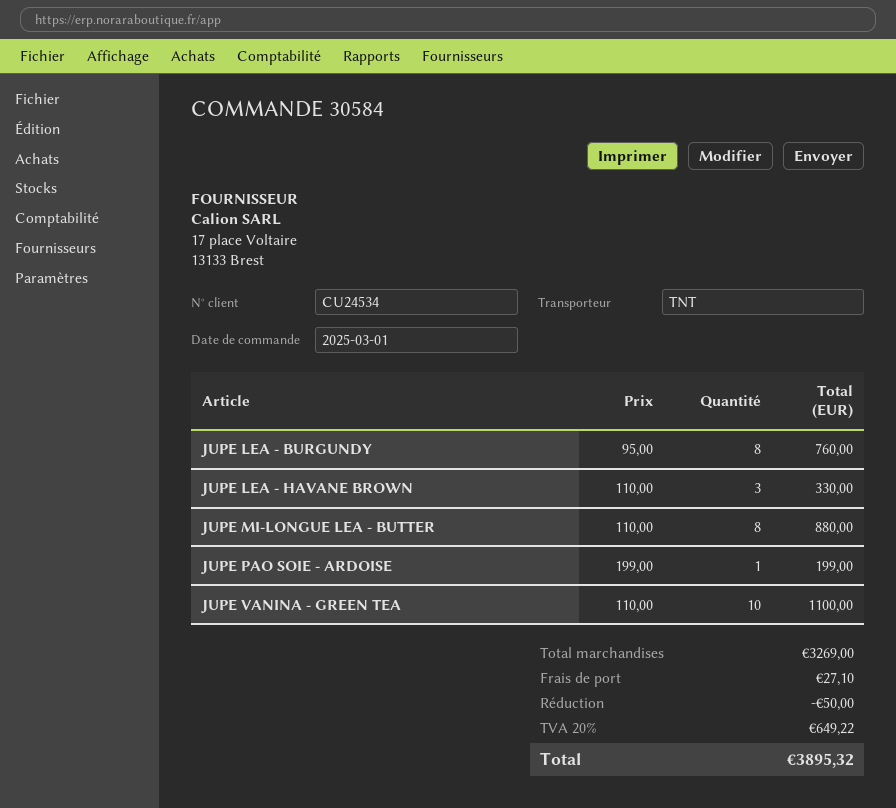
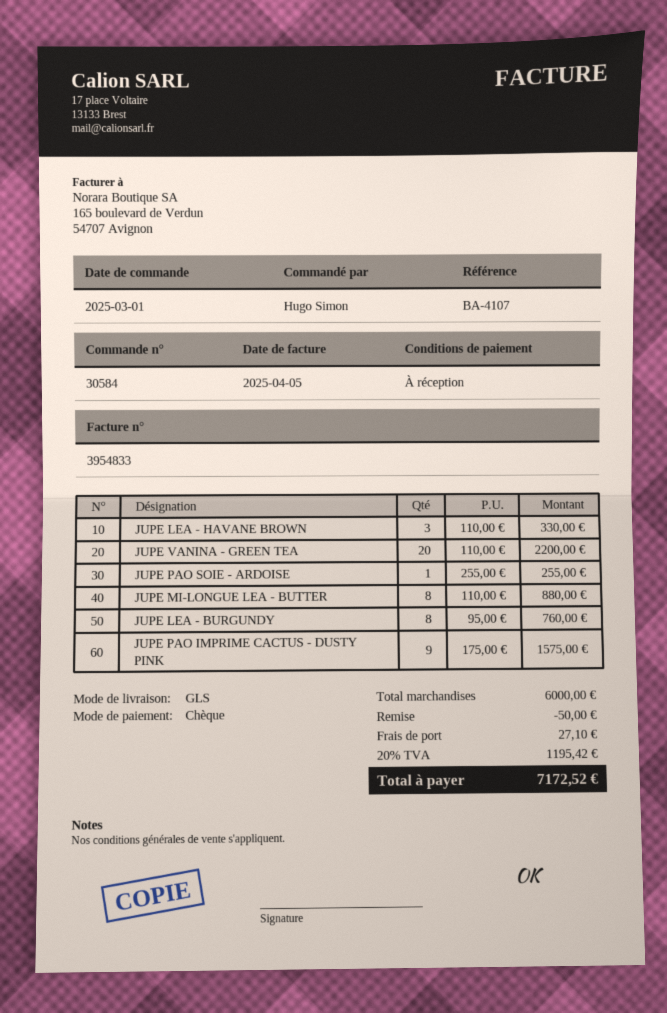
shipping method: TNT -> GLS
JUPE PAO SOIE - ARDOISE: 1 x 199.00 = 199.00 -> 1 x 255.00 = 255.00
JUPE VANINA - GREEN TEA: 10 x 110.00 = 1100.00 -> 20 x 110.00 = 2200.00
JUPE PAO IMPRIME CACTUS - DUSTY PINK: none -> 9 x 175.00 = 1575.00
subtotal: 3269.00 -> 6000.00
tax: 20% = 649.22 -> 20% = 1195.42
total: 3895.32 -> 7172.52

